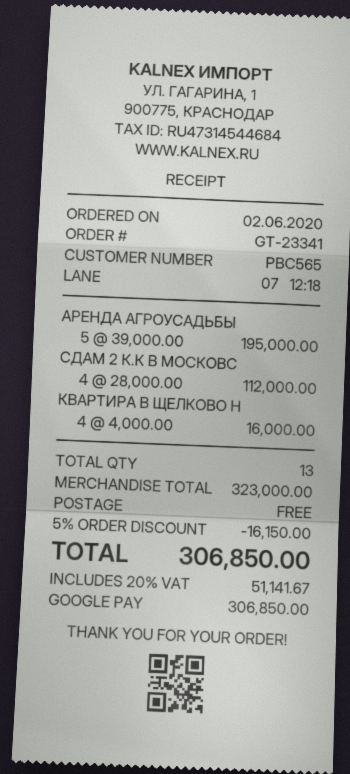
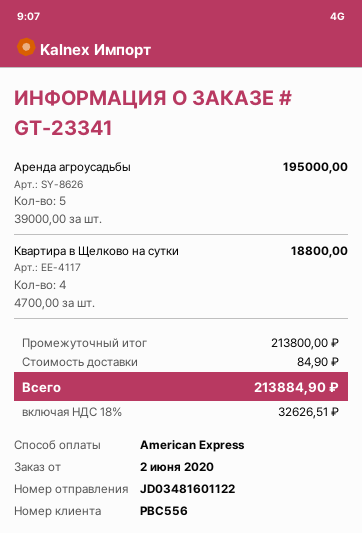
customer number: PBC565 -> PBC556
payment method: Google Pay -> American Express
СДАМ 2 К.К В МОСКОВС: 4 x 28000.00 = 112000.00 -> none
КВАРТИРА В ЩЕЛКОВО Н: 4 x 4000.00 = 16000.00 -> 4 x 4700.00 = 18800.00
subtotal: 323000.00 -> 213800.00
discount: 5% = 16150.00 -> none
shipping: 0.00 -> 84.90
tax: 20% = 51141.67 -> 18% = 32626.51
total: 306850.00 -> 213884.90

